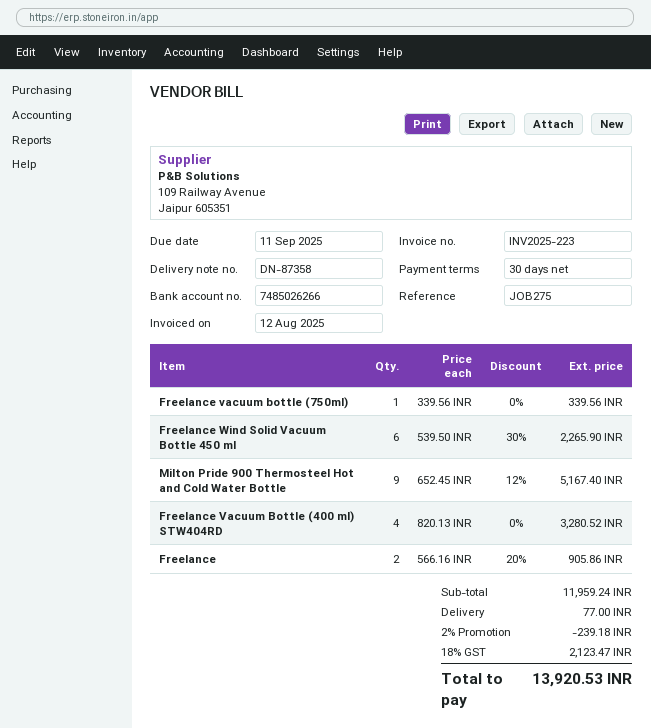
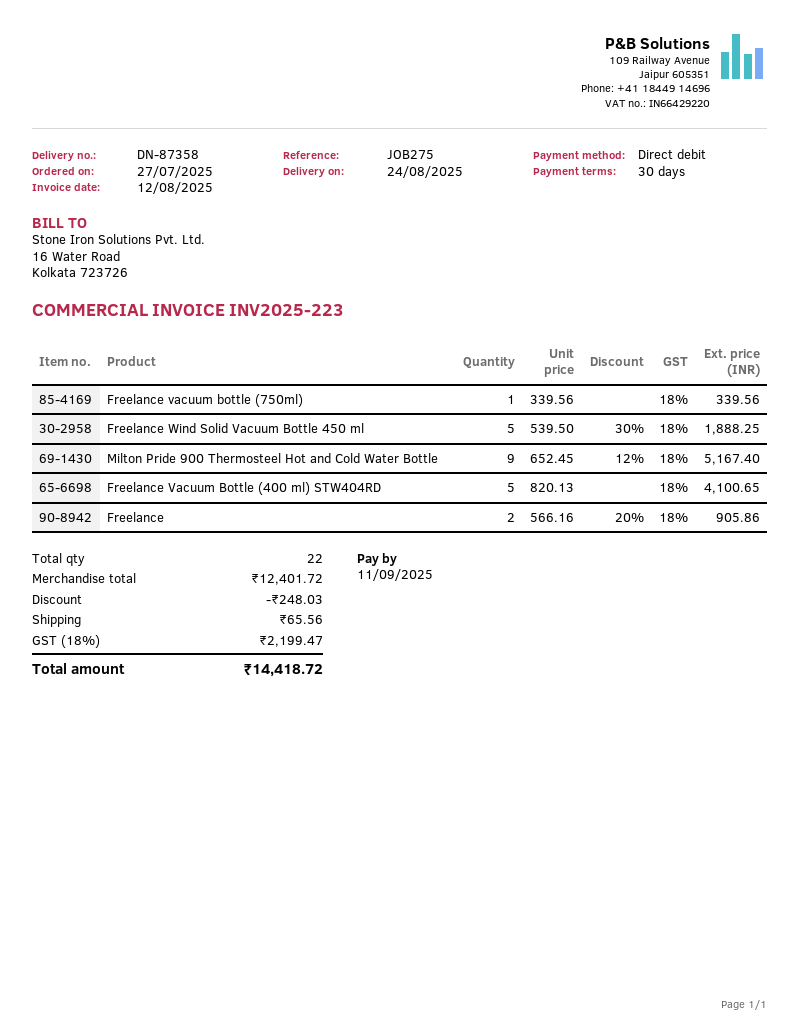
Freelance Wind Solid Vacuum Bottle 450 ml: 6 x 539.50 - 30% = 2265.90 -> 5 x 539.50 - 30% = 1888.25
Freelance Vacuum Bottle (400 ml) STW404RD: 4 x 820.13 = 3280.52 -> 5 x 820.13 = 4100.65
subtotal: 11959.24 -> 12401.72
discount: 239.18 -> 248.03
shipping: 77.00 -> 65.56
tax: 18% = 2123.47 -> 18% = 2199.47
total: 13920.53 -> 14418.72

